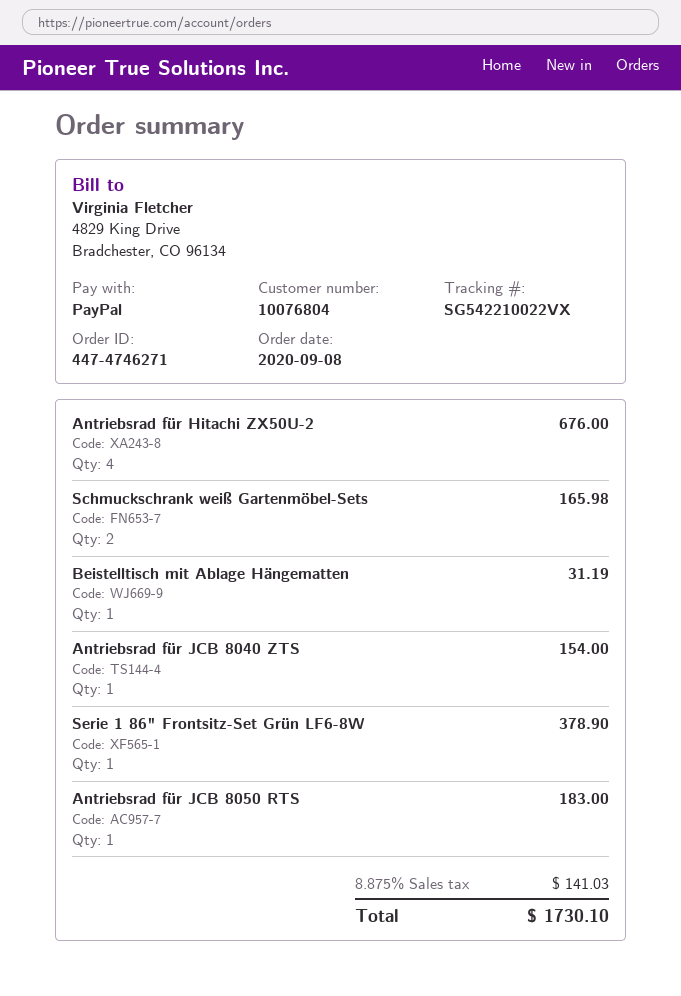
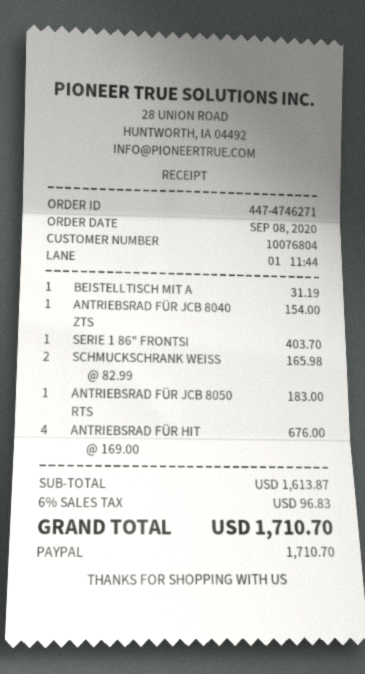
Serie 1 86" Frontsitz-Set Grün LF6-8W: 1 for 378.90 -> 1 for 403.70
tax: 8.875% = 141.03 -> 6% = 96.83
total: 1730.10 -> 1710.70

